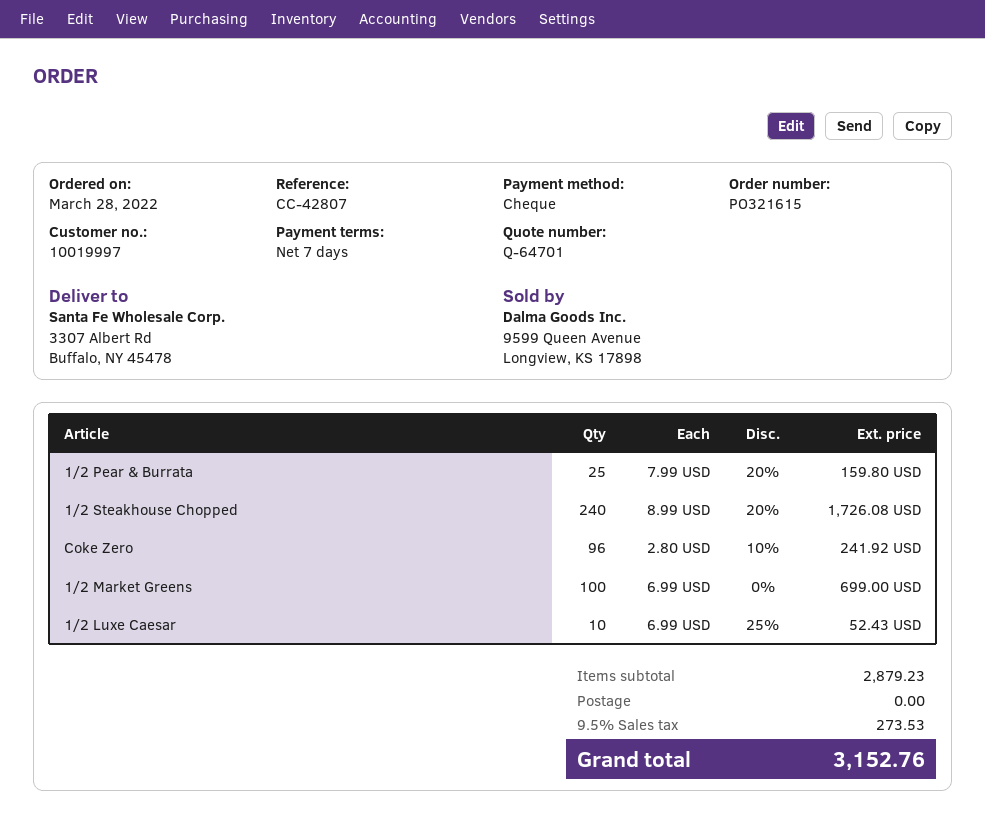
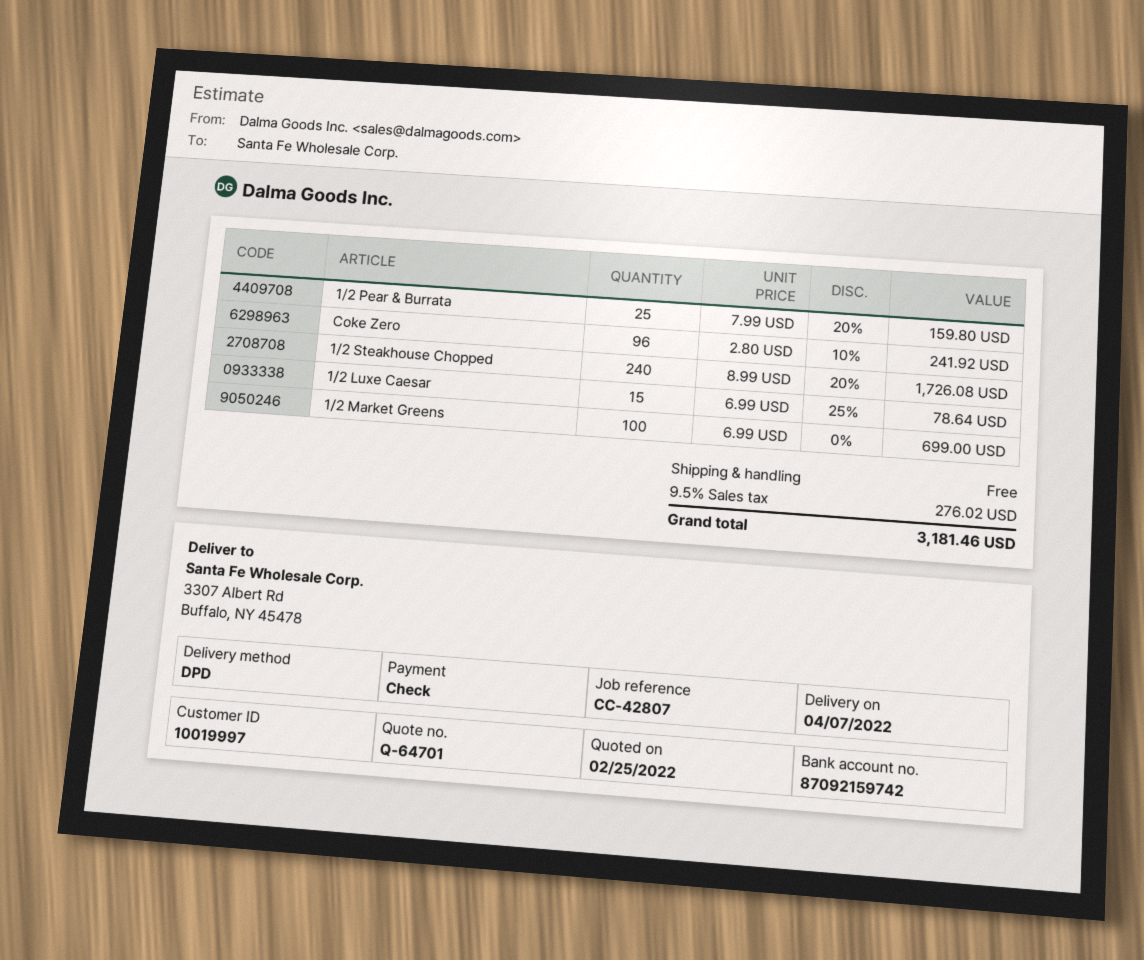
1/2 Luxe Caesar: 10 x 6.99 - 25% = 52.43 -> 15 x 6.99 - 25% = 78.64
tax: 9.5% = 273.53 -> 9.5% = 276.02
total: 3152.76 -> 3181.46

